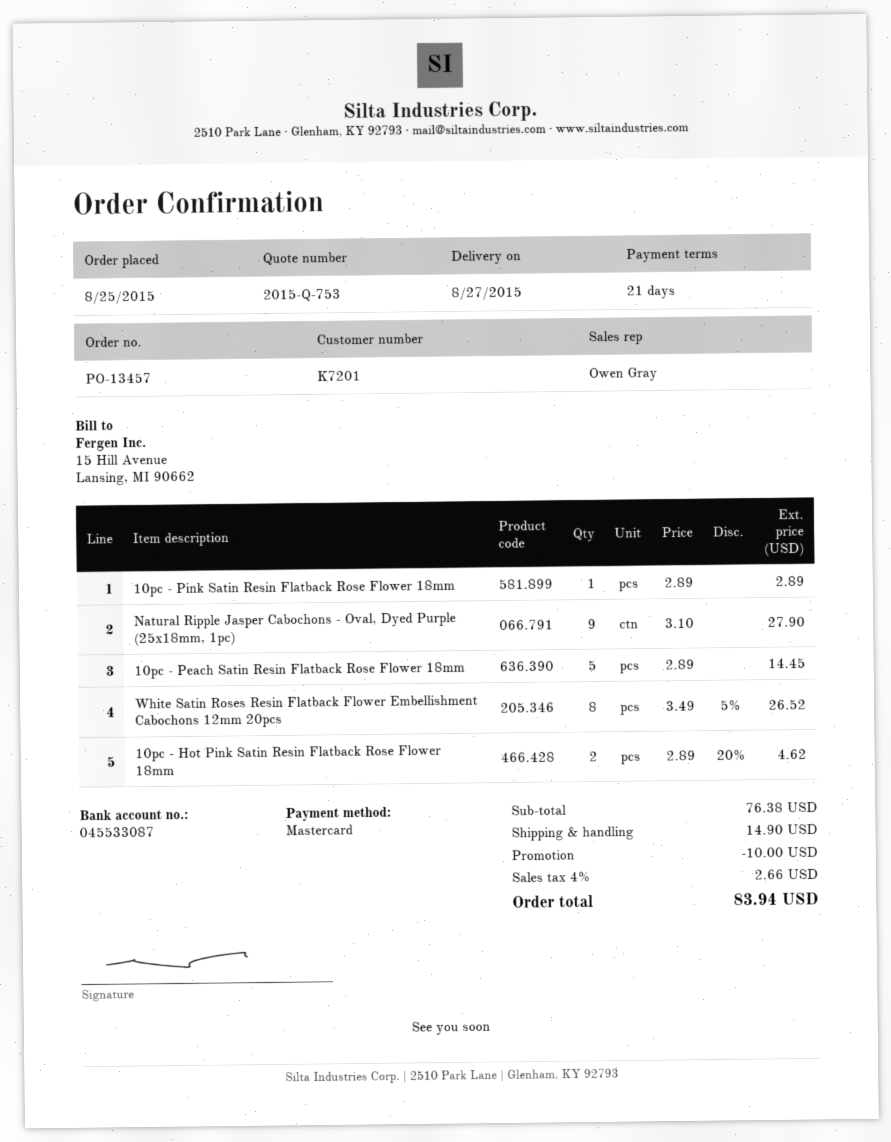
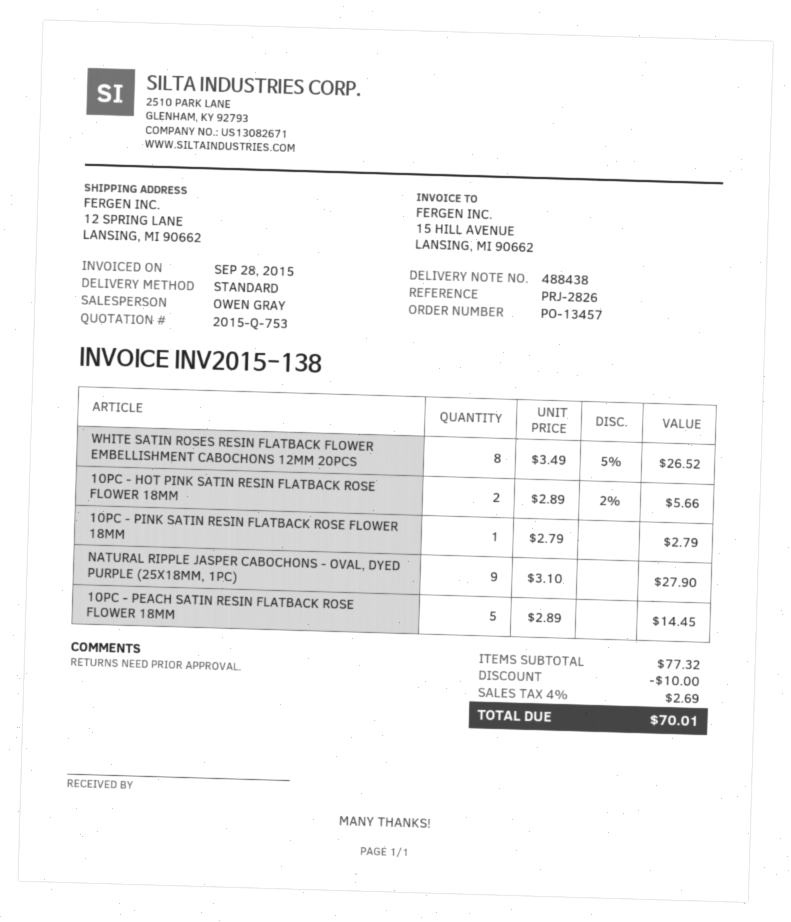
10pc - Pink Satin Resin Flatback Rose Flower 18mm: 1 x 2.89 = 2.89 -> 1 x 2.79 = 2.79
10pc - Hot Pink Satin Resin Flatback Rose Flower 18mm: 2 x 2.89 - 20% = 4.62 -> 2 x 2.89 - 2% = 5.66
subtotal: 76.38 -> 77.32
shipping: 14.90 -> none
tax: 4% = 2.66 -> 4% = 2.69
total: 83.94 -> 70.01

